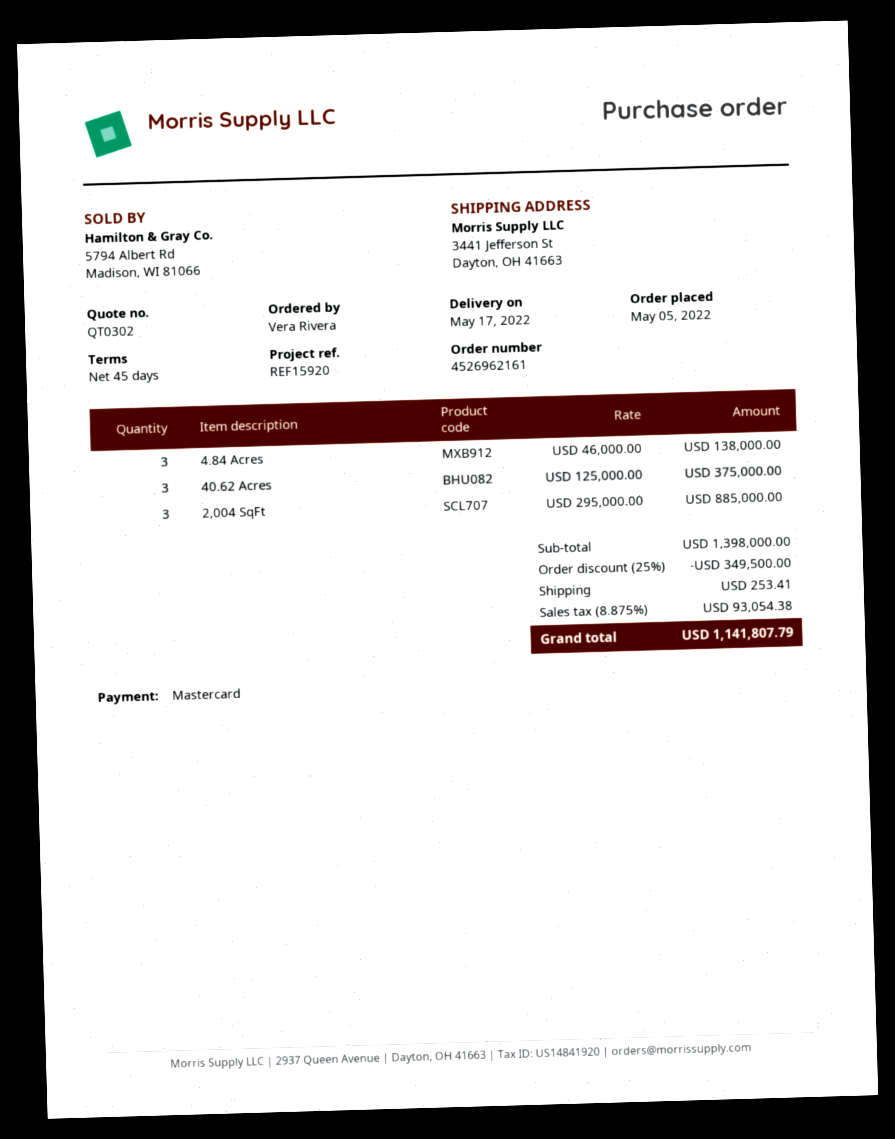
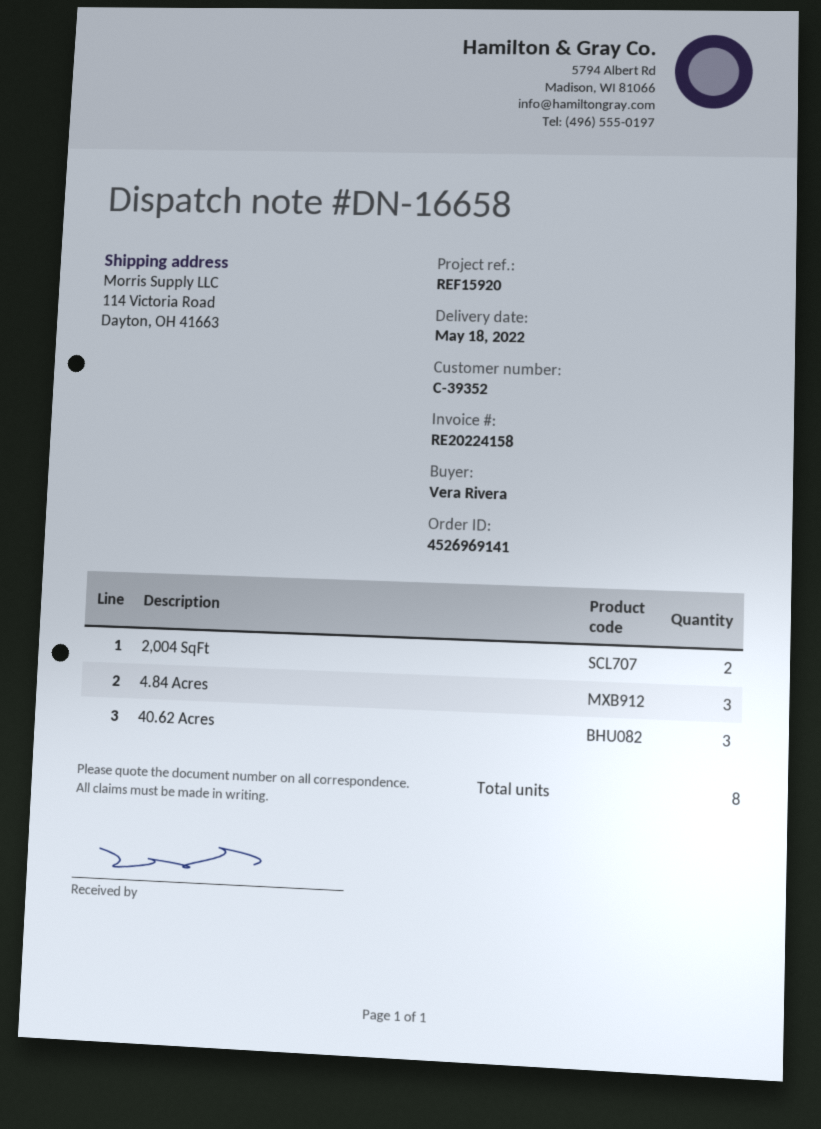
order number: 4526962161 -> 4526969141
delivery date: 2022-05-17 -> 2022-05-18
ship to: 3441 Jefferson St, Dayton, OH 41663 -> 114 Victoria Road, Dayton, OH 41663
2,004 SqFt: 3 -> 2

